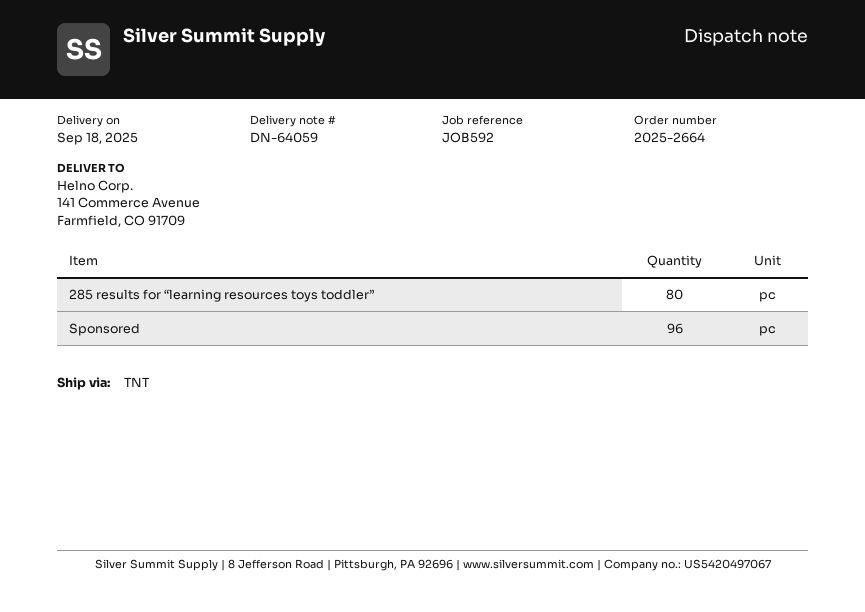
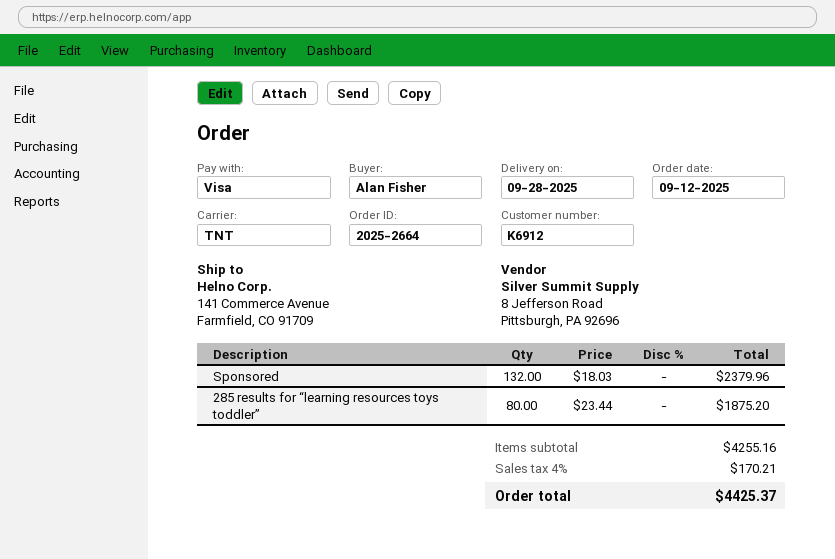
delivery date: 2025-09-18 -> 2025-09-28
Sponsored: 96 -> 132

